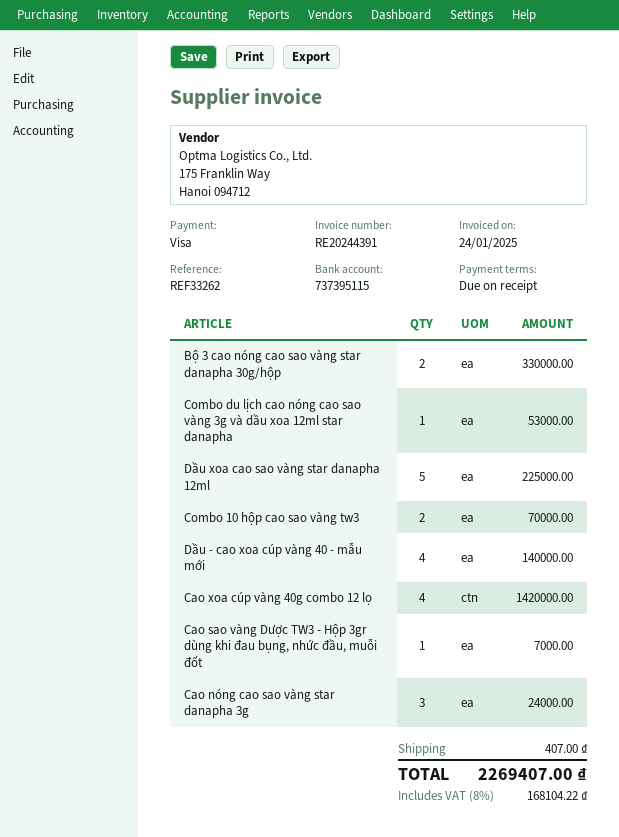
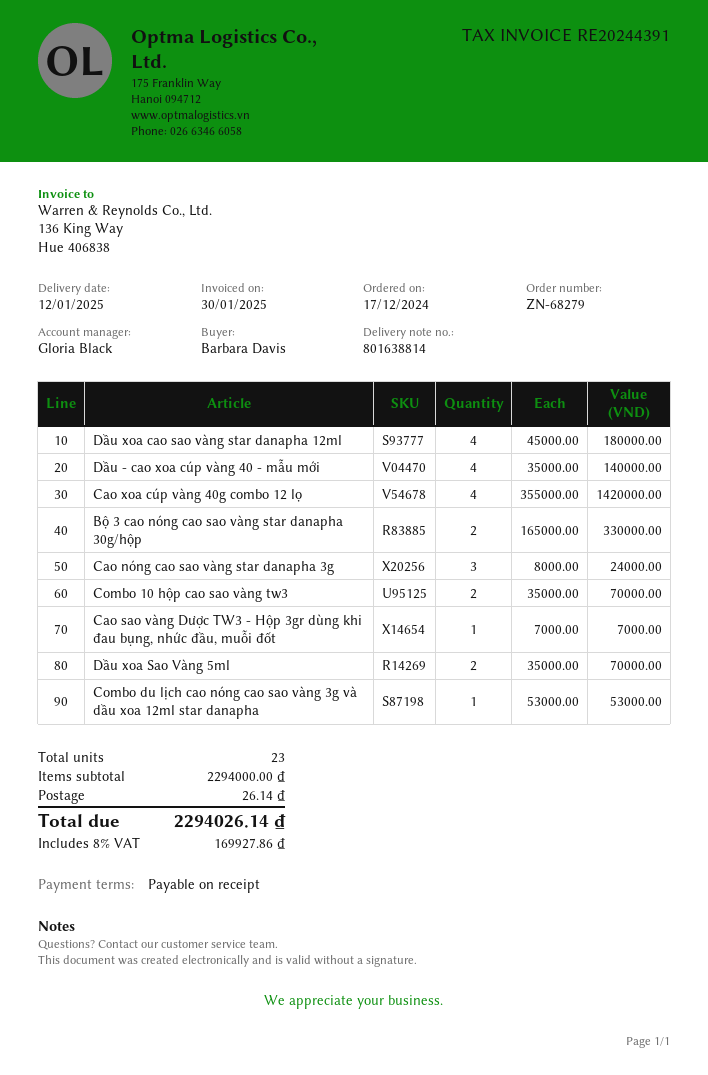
invoice date: 2025-01-24 -> 2025-01-30
Dầu xoa cao sao vàng star danapha 12ml: 5 for 225000.00 -> 4 for 180000.00
Dầu xoa Sao Vàng 5ml: none -> 2 for 70000.00
shipping: 407.00 -> 26.14
tax: 8% = 168104.22 -> 8% = 169927.86
total: 2269407.00 -> 2294026.14

